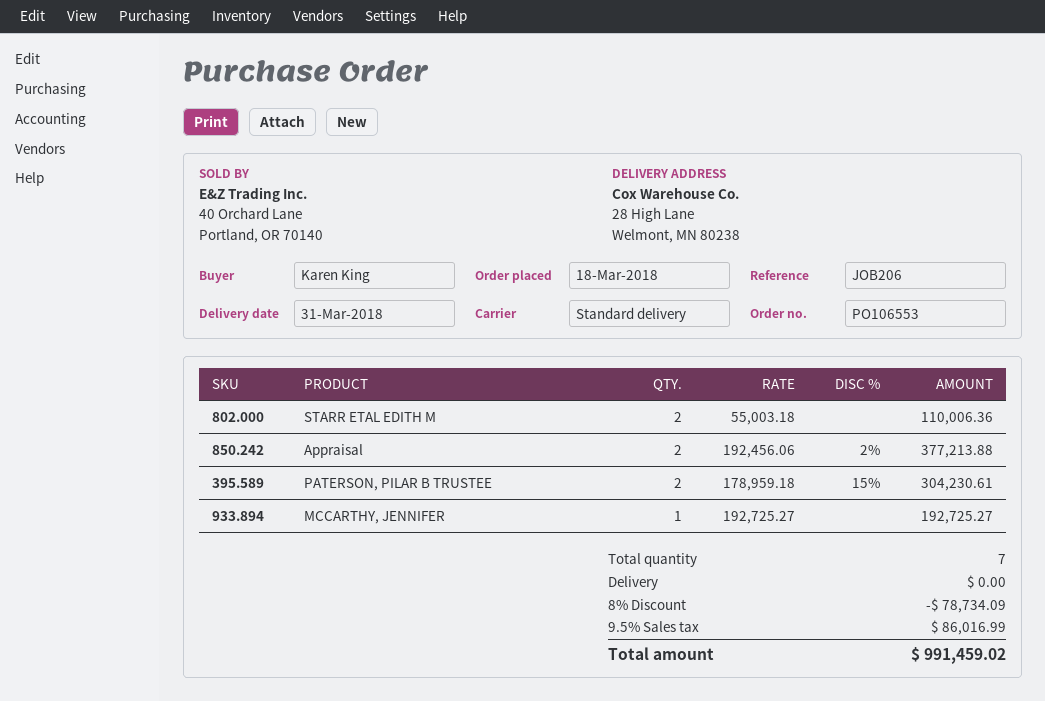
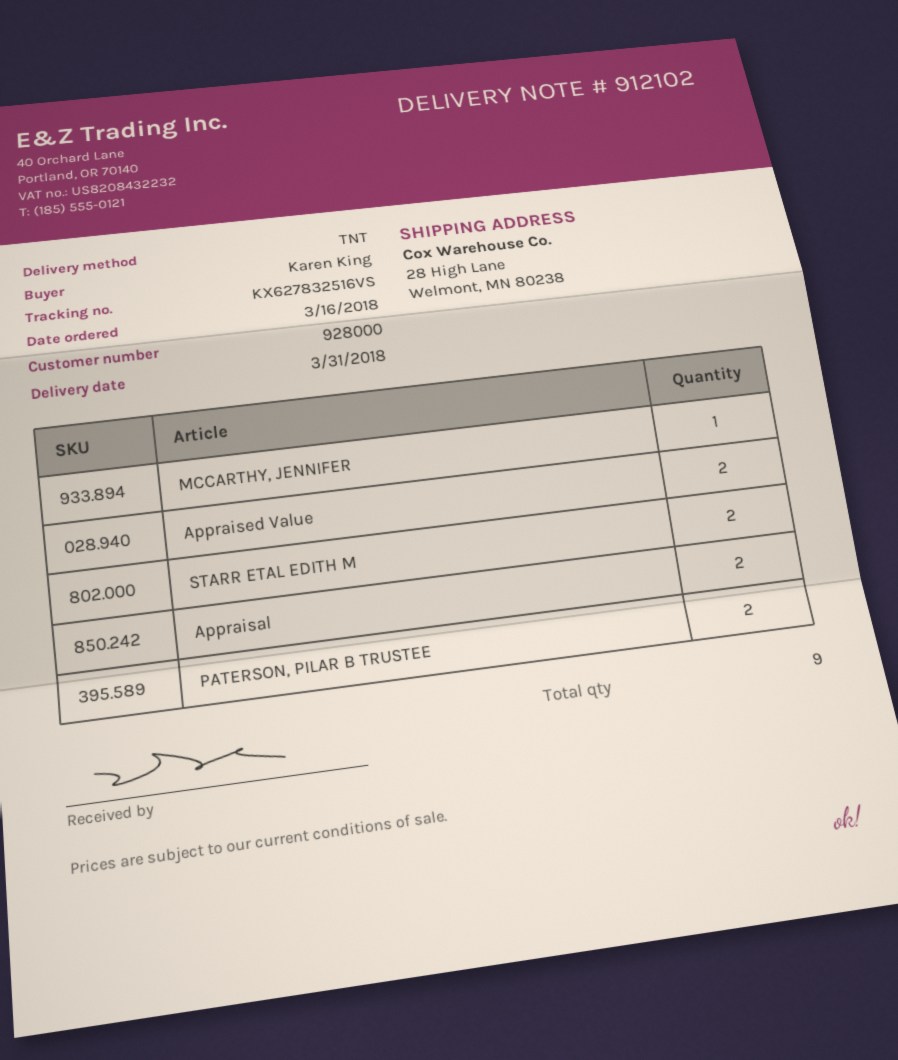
order date: 2018-03-18 -> 2018-03-16
shipping method: standard -> TNT
Appraised Value: none -> 2
total quantity: 7 -> 9

